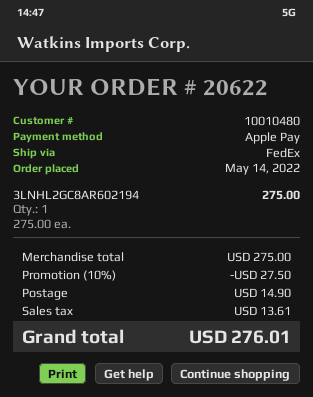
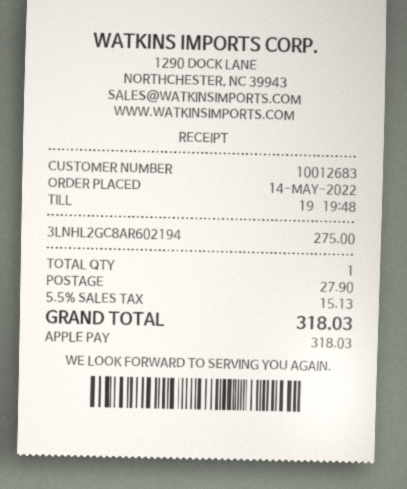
customer number: 10010480 -> 10012683
discount: 10% = 27.50 -> none
shipping: 14.90 -> 27.90
tax: 13.61 -> 15.13
total: 276.01 -> 318.03

